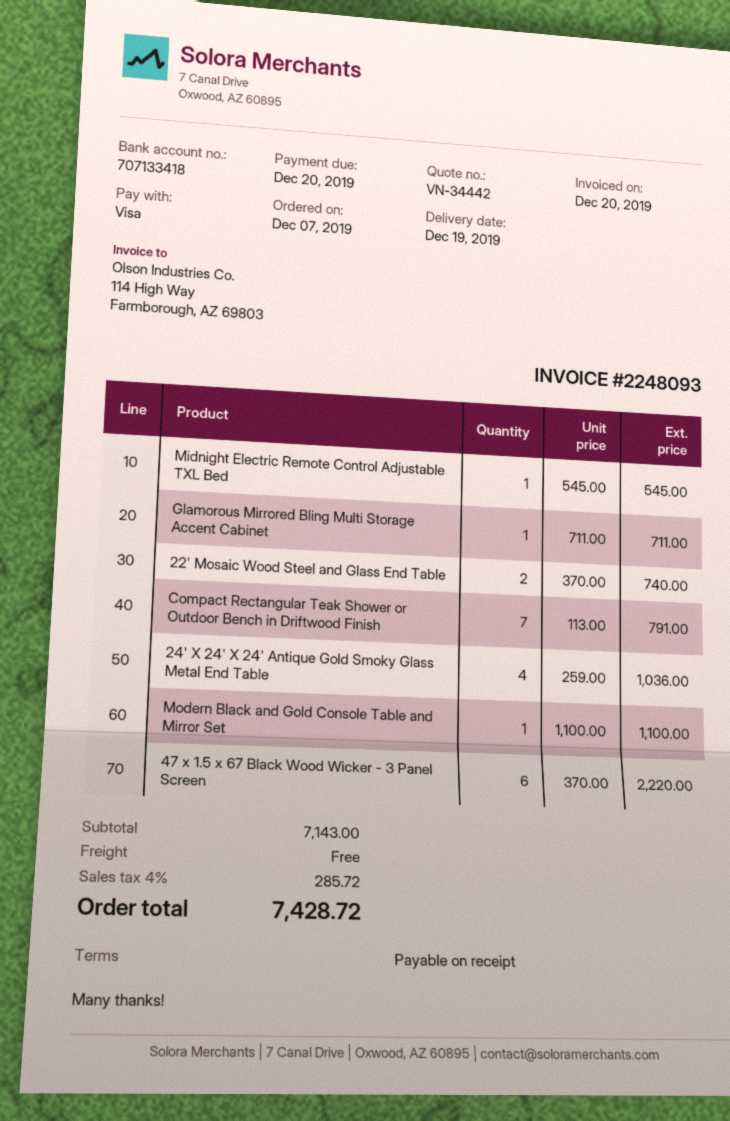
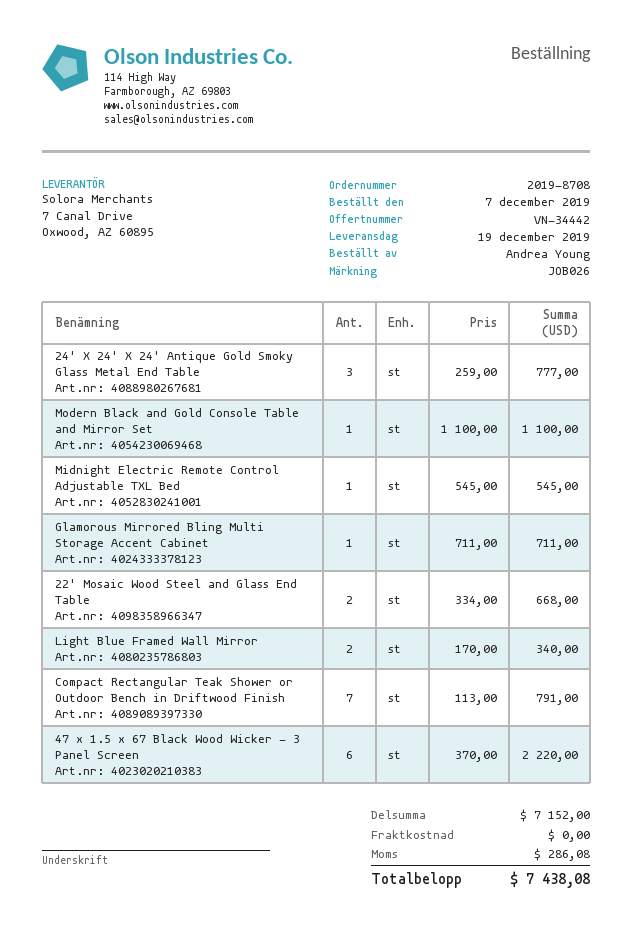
22' Mosaic Wood Steel and Glass End Table: 2 x 370.00 = 740.00 -> 2 x 334.00 = 668.00
24' X 24' X 24' Antique Gold Smoky Glass Metal End Table: 4 x 259.00 = 1036.00 -> 3 x 259.00 = 777.00
Light Blue Framed Wall Mirror: none -> 2 x 170.00 = 340.00
subtotal: 7143.00 -> 7152.00
tax: 285.72 -> 286.08
total: 7428.72 -> 7438.08

